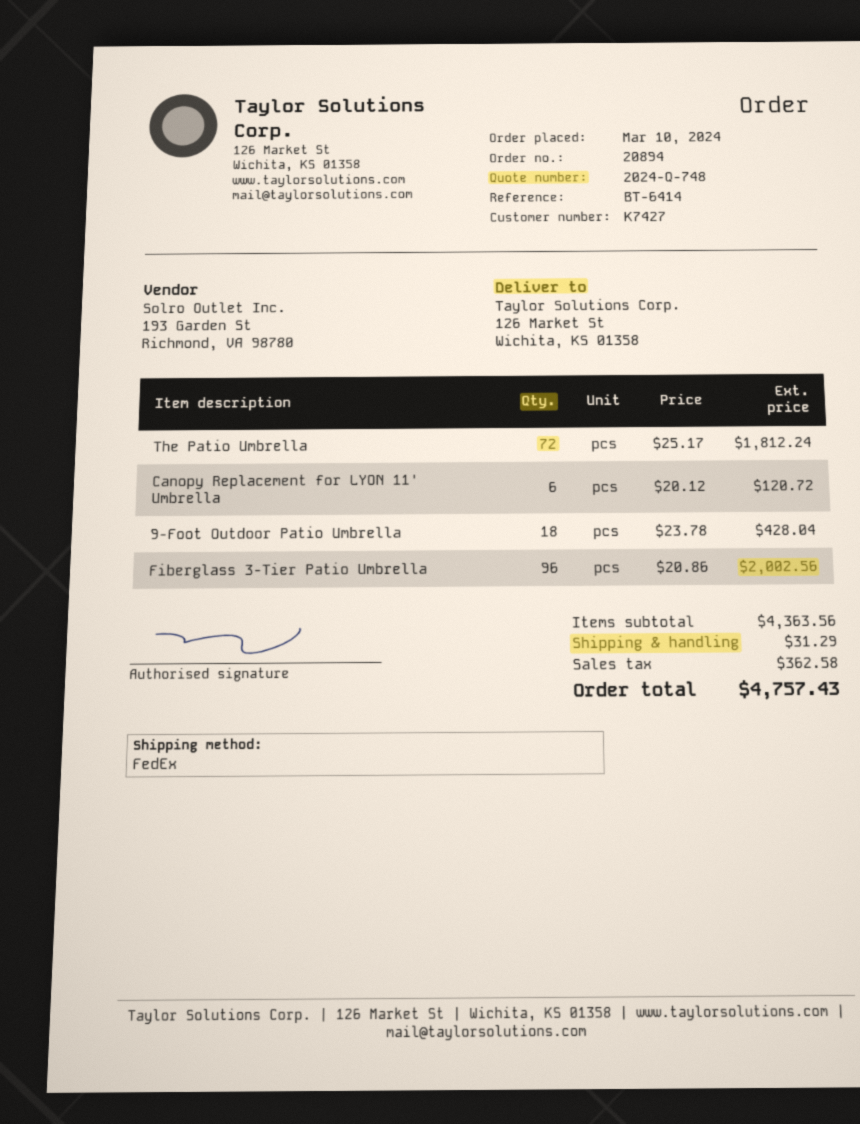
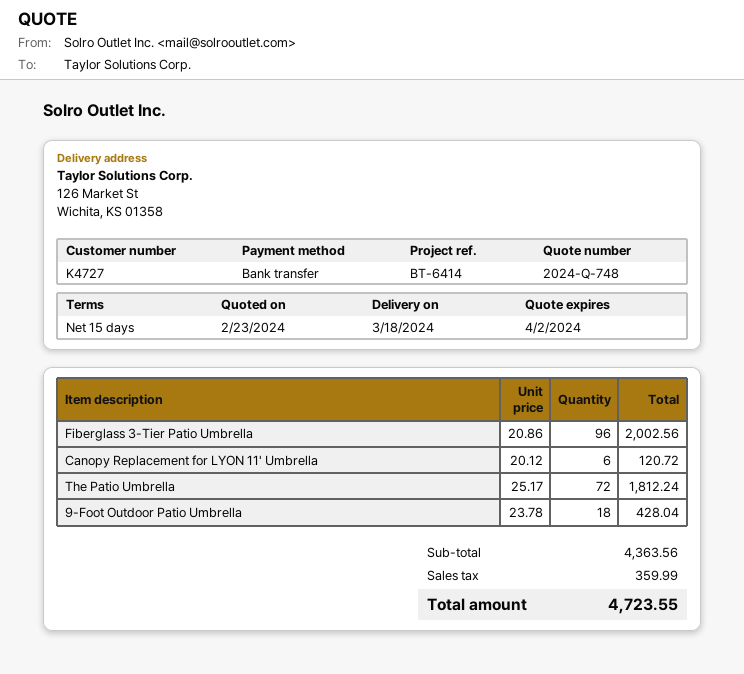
customer number: K7427 -> K4727
shipping: 31.29 -> none
tax: 362.58 -> 359.99
total: 4757.43 -> 4723.55

